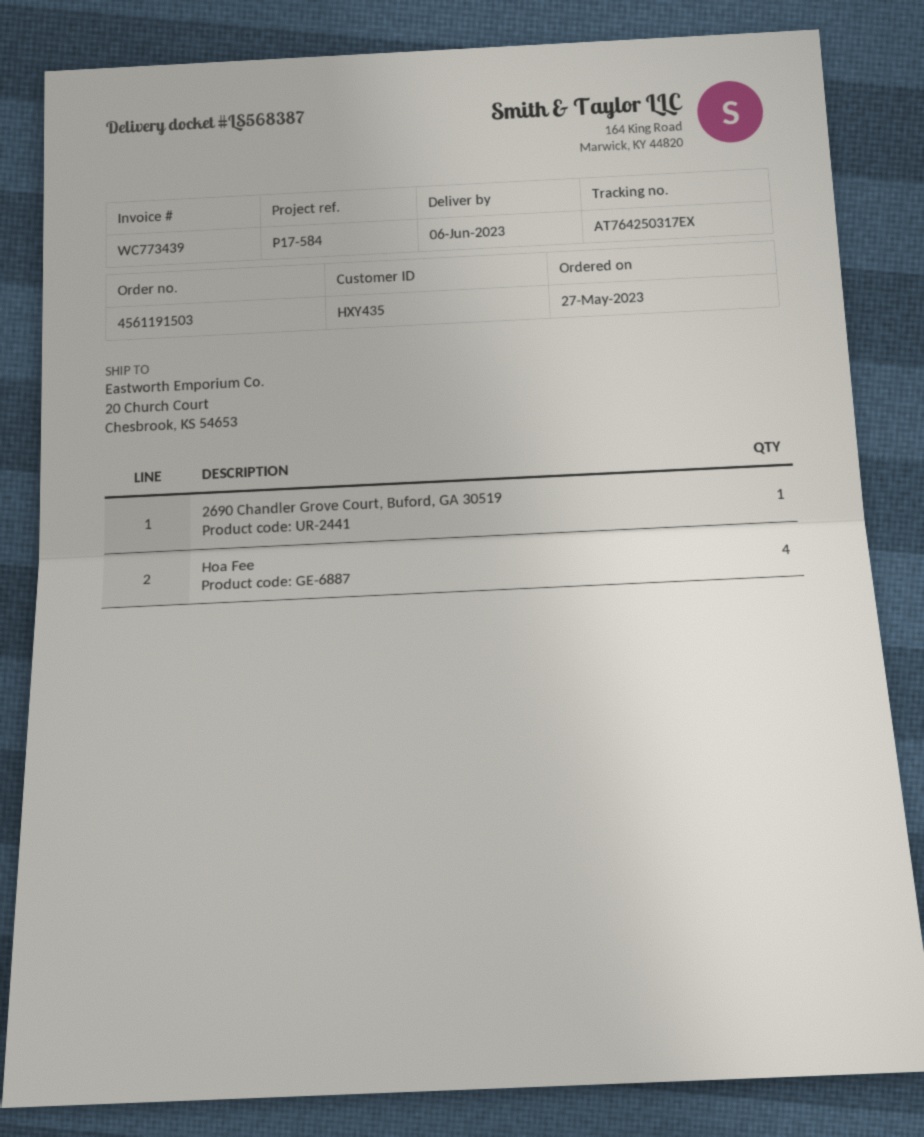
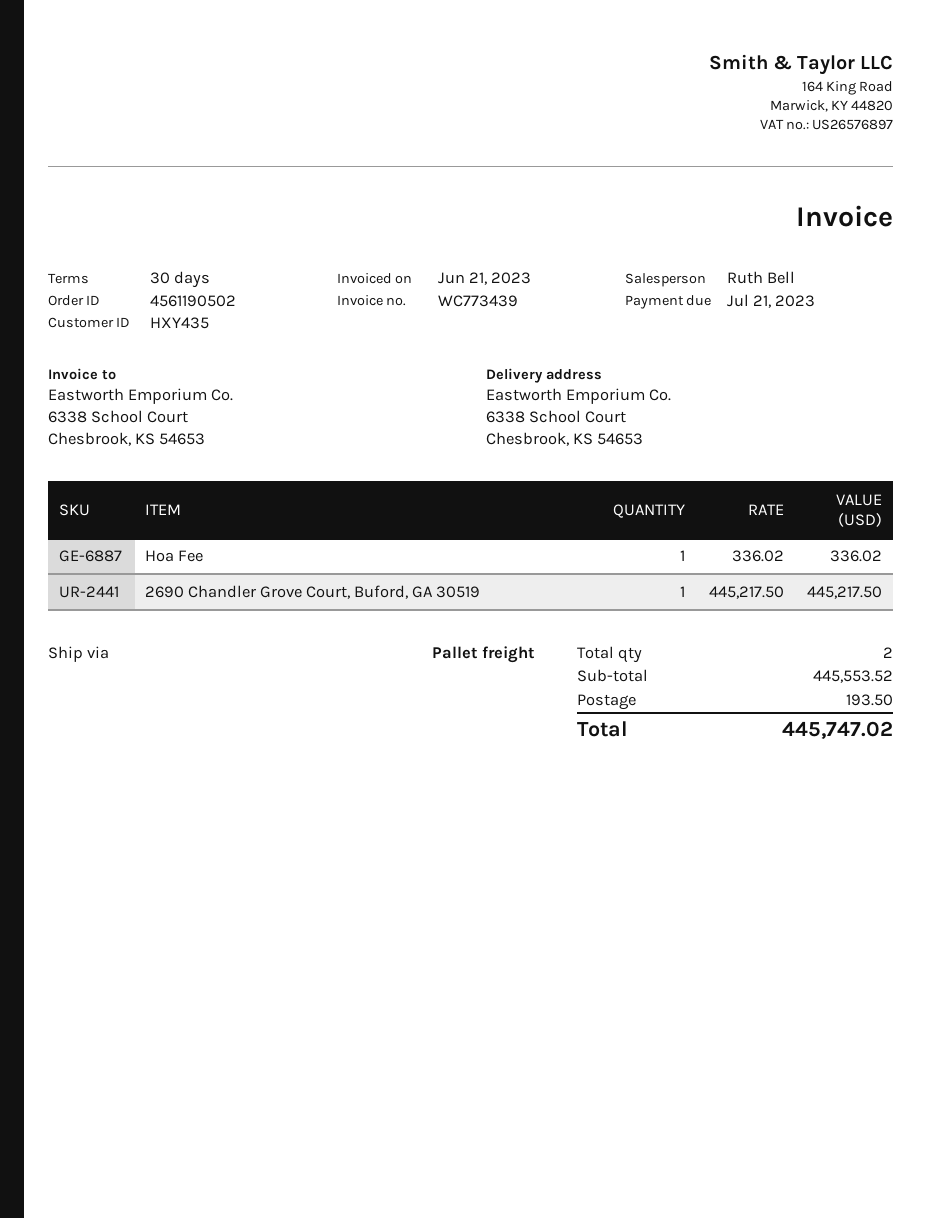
order number: 4561191503 -> 4561190502
ship to: 20 Church Court, Chesbrook, KS 54653 -> 6338 School Court, Chesbrook, KS 54653
Hoa Fee: 4 -> 1

